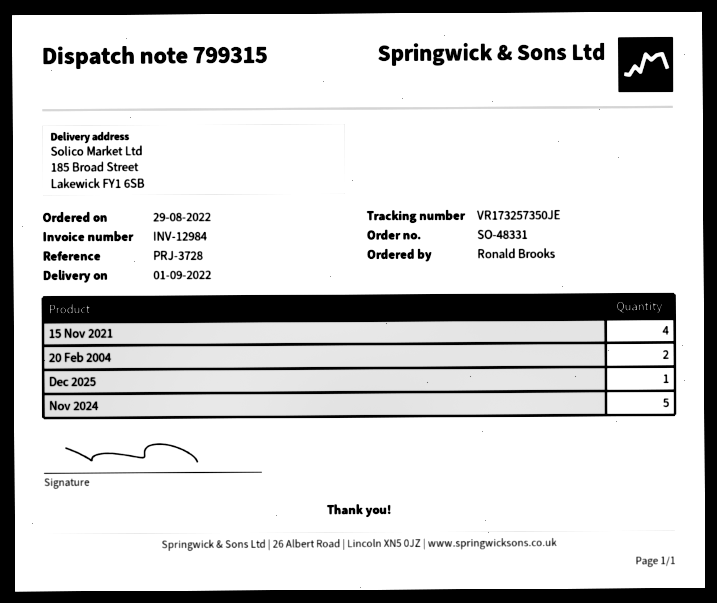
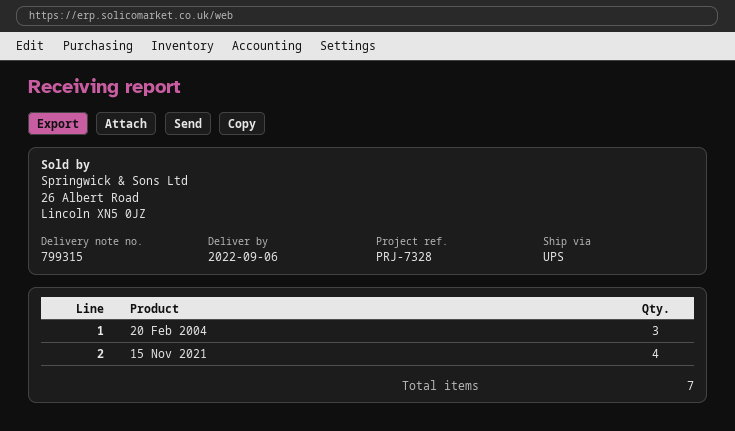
delivery date: 2022-09-01 -> 2022-09-06
reference: PRJ-3728 -> PRJ-7328
20 Feb 2004: 2 -> 3
Dec 2025: 1 -> none
Nov 2024: 5 -> none

